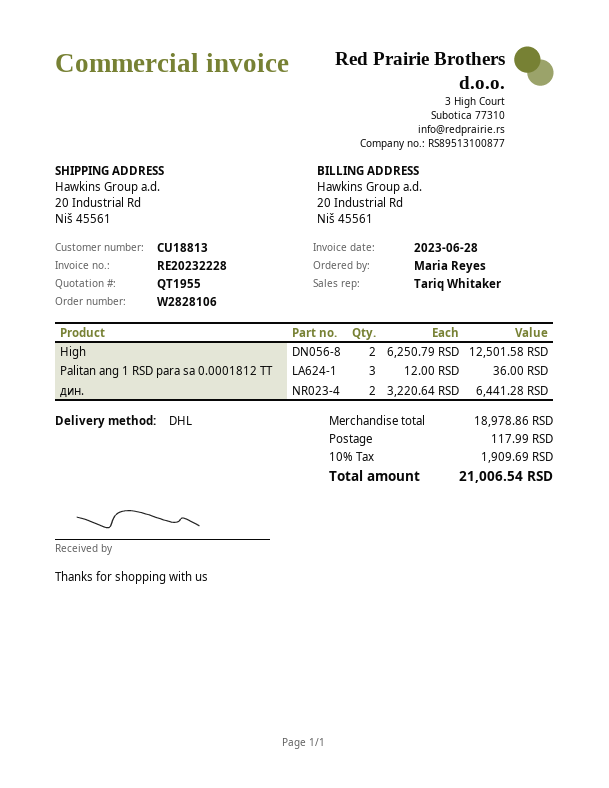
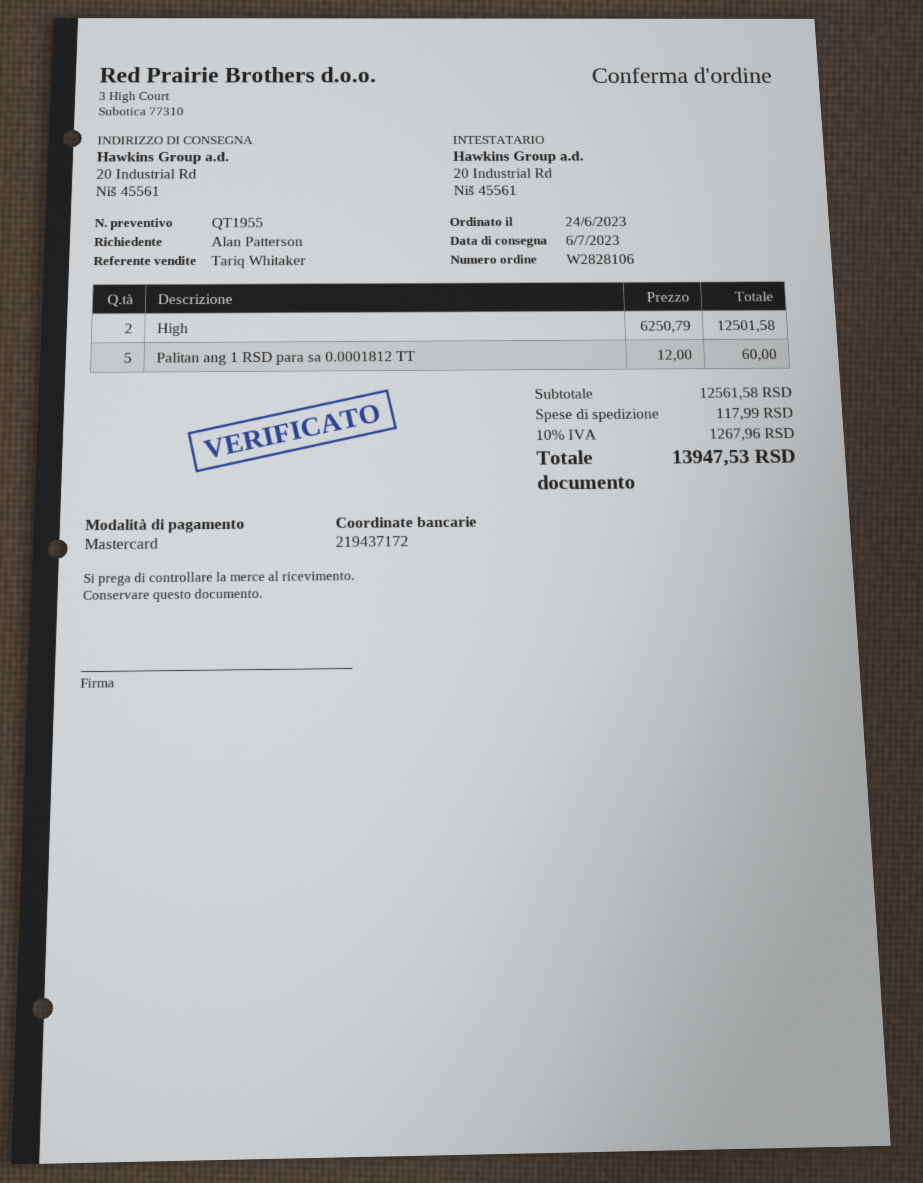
ordered by: Maria Reyes -> Alan Patterson
Palitan ang 1 RSD para sa 0.0001812 TT: 3 x 12.00 = 36.00 -> 5 x 12.00 = 60.00
дин.: 2 x 3220.64 = 6441.28 -> none
subtotal: 18978.86 -> 12561.58
tax: 10% = 1909.69 -> 10% = 1267.96
total: 21006.54 -> 13947.53

